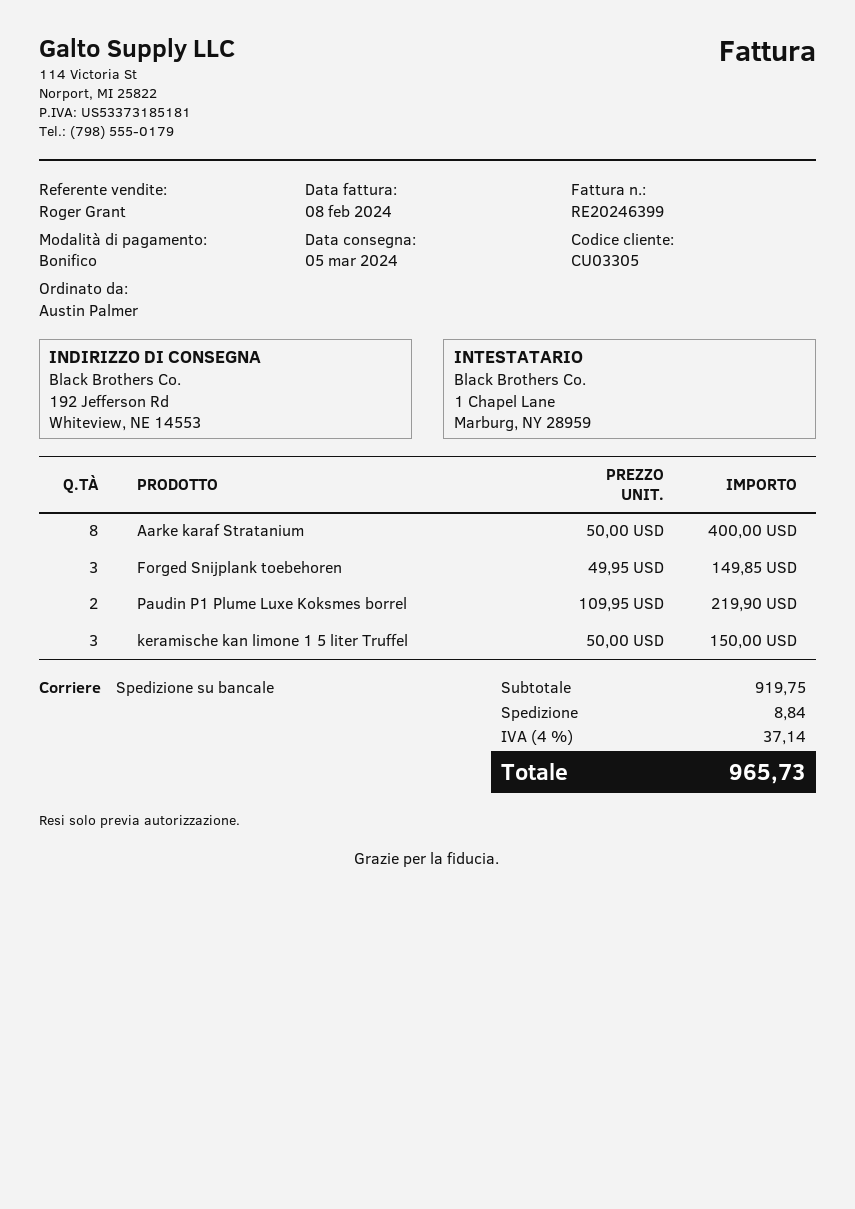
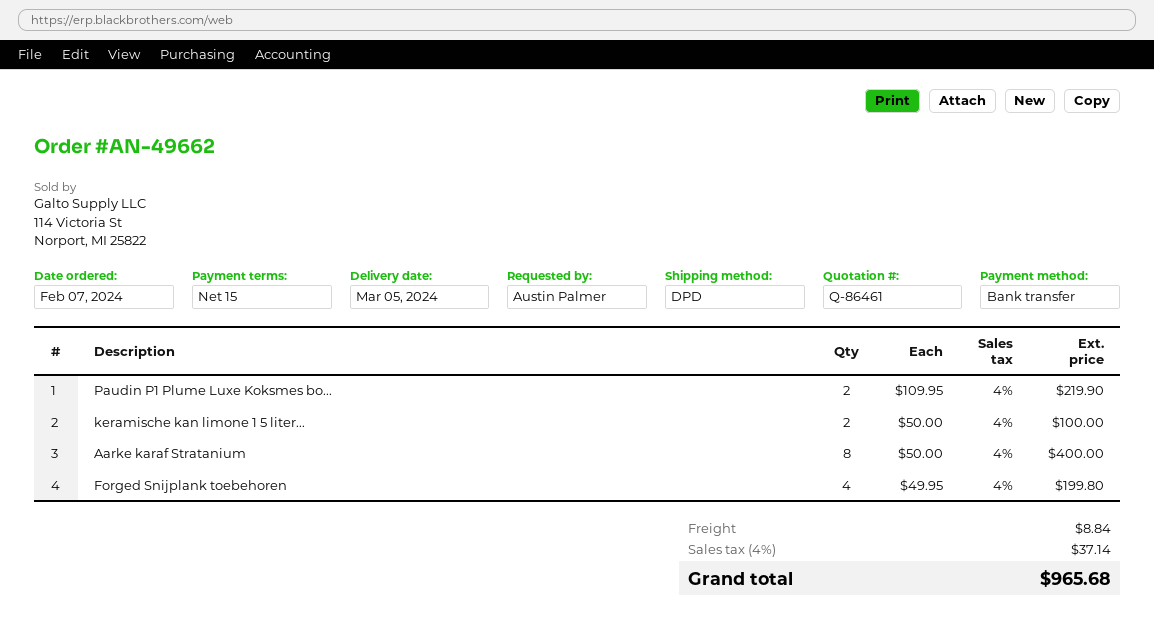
shipping method: pallet freight -> DPD
Forged Snijplank toebehoren: 3 x 49.95 = 149.85 -> 4 x 49.95 = 199.80
keramische kan limone 1 5 liter Truffel: 3 x 50.00 = 150.00 -> 2 x 50.00 = 100.00
total: 965.73 -> 965.68

